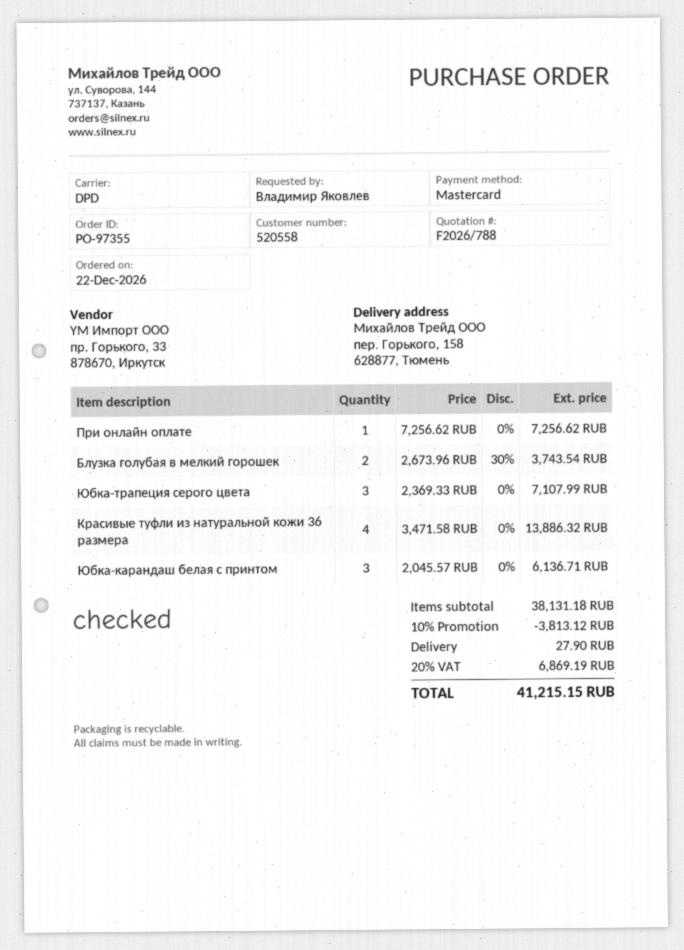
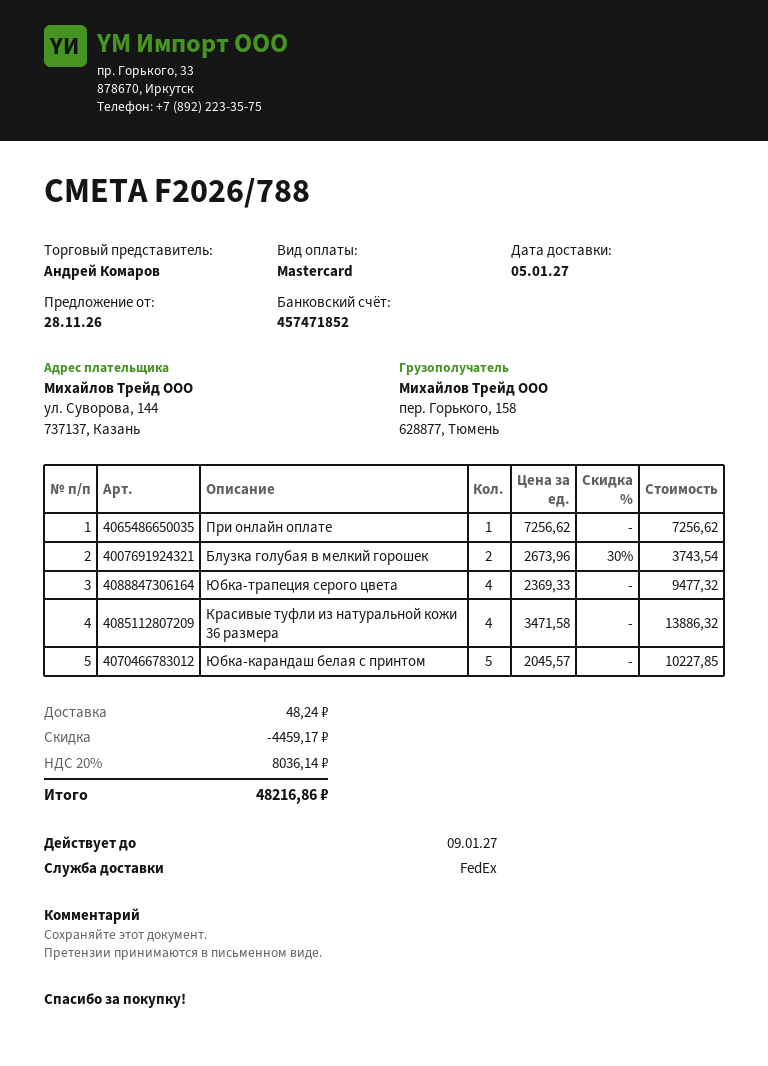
shipping method: DPD -> FedEx
Юбка-трапеция серого цвета: 3 x 2369.33 = 7107.99 -> 4 x 2369.33 = 9477.32
Юбка-карандаш белая с принтом: 3 x 2045.57 = 6136.71 -> 5 x 2045.57 = 10227.85
discount: 3813.12 -> 4459.17
shipping: 27.90 -> 48.24
tax: 20% = 6869.19 -> 20% = 8036.14
total: 41215.15 -> 48216.86

